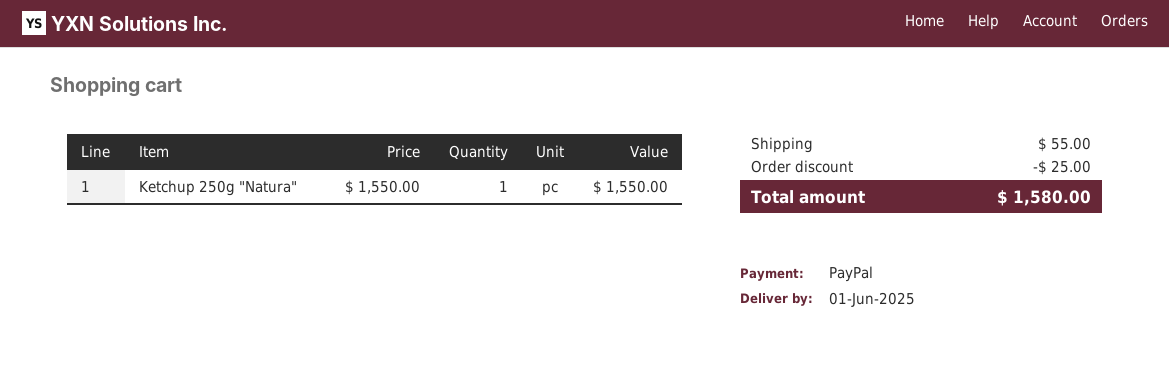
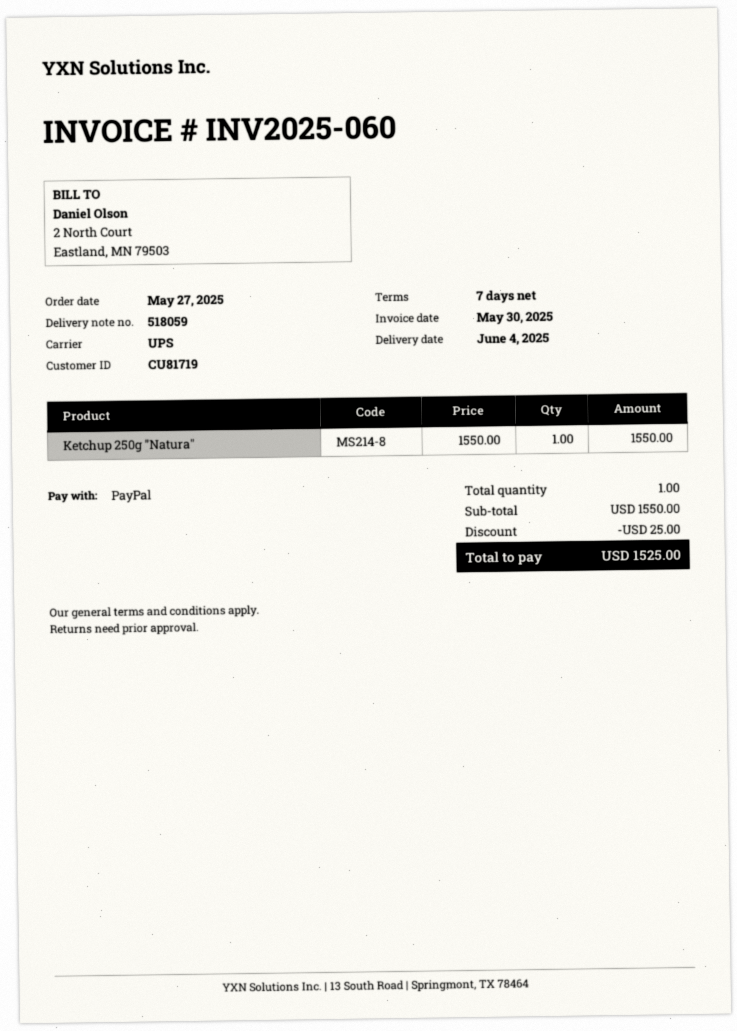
delivery date: 2025-06-01 -> 2025-06-04
shipping: 55.00 -> none
total: 1580.00 -> 1525.00

